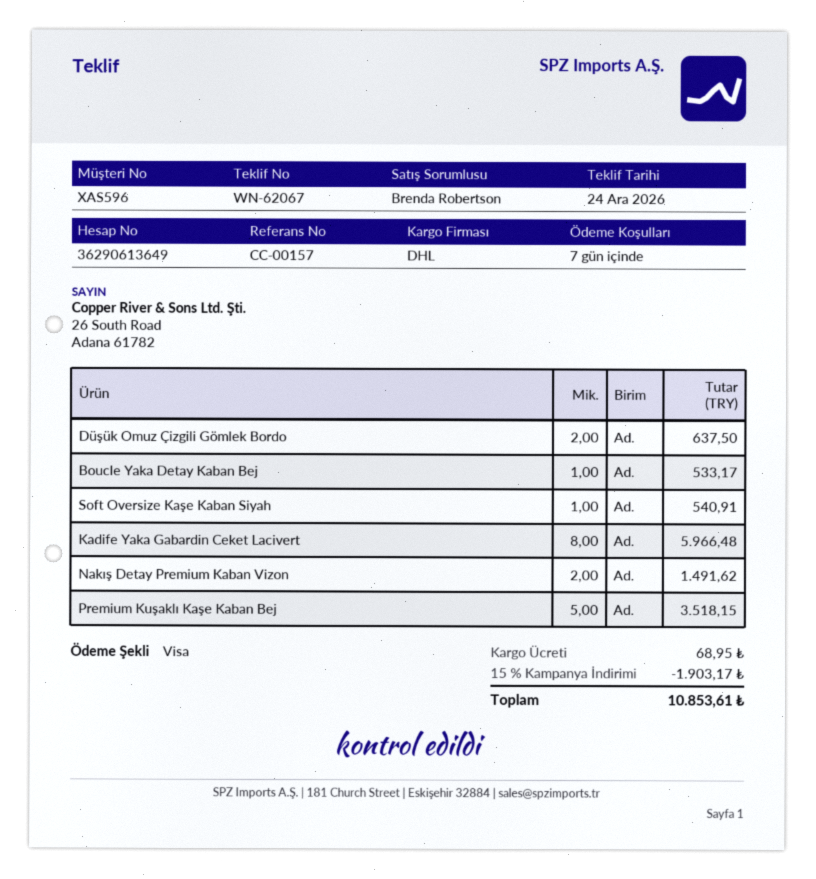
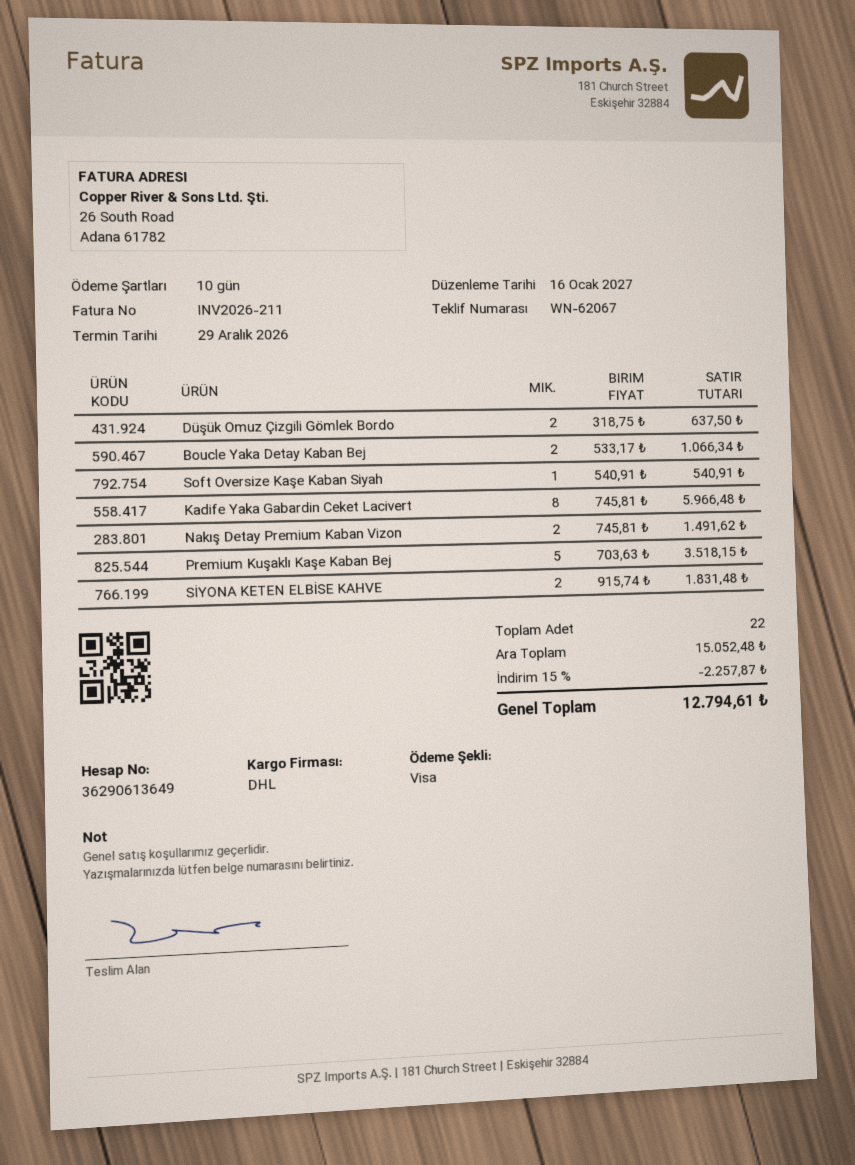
payment terms: 7 days -> 10 days
Boucle Yaka Detay Kaban Bej: 1 for 533.17 -> 2 for 1066.34
SİYONA KETEN ELBİSE KAHVE: none -> 2 for 1831.48
discount: 15% = 1903.17 -> 15% = 2257.87
shipping: 68.95 -> none
total: 10853.61 -> 12794.61

